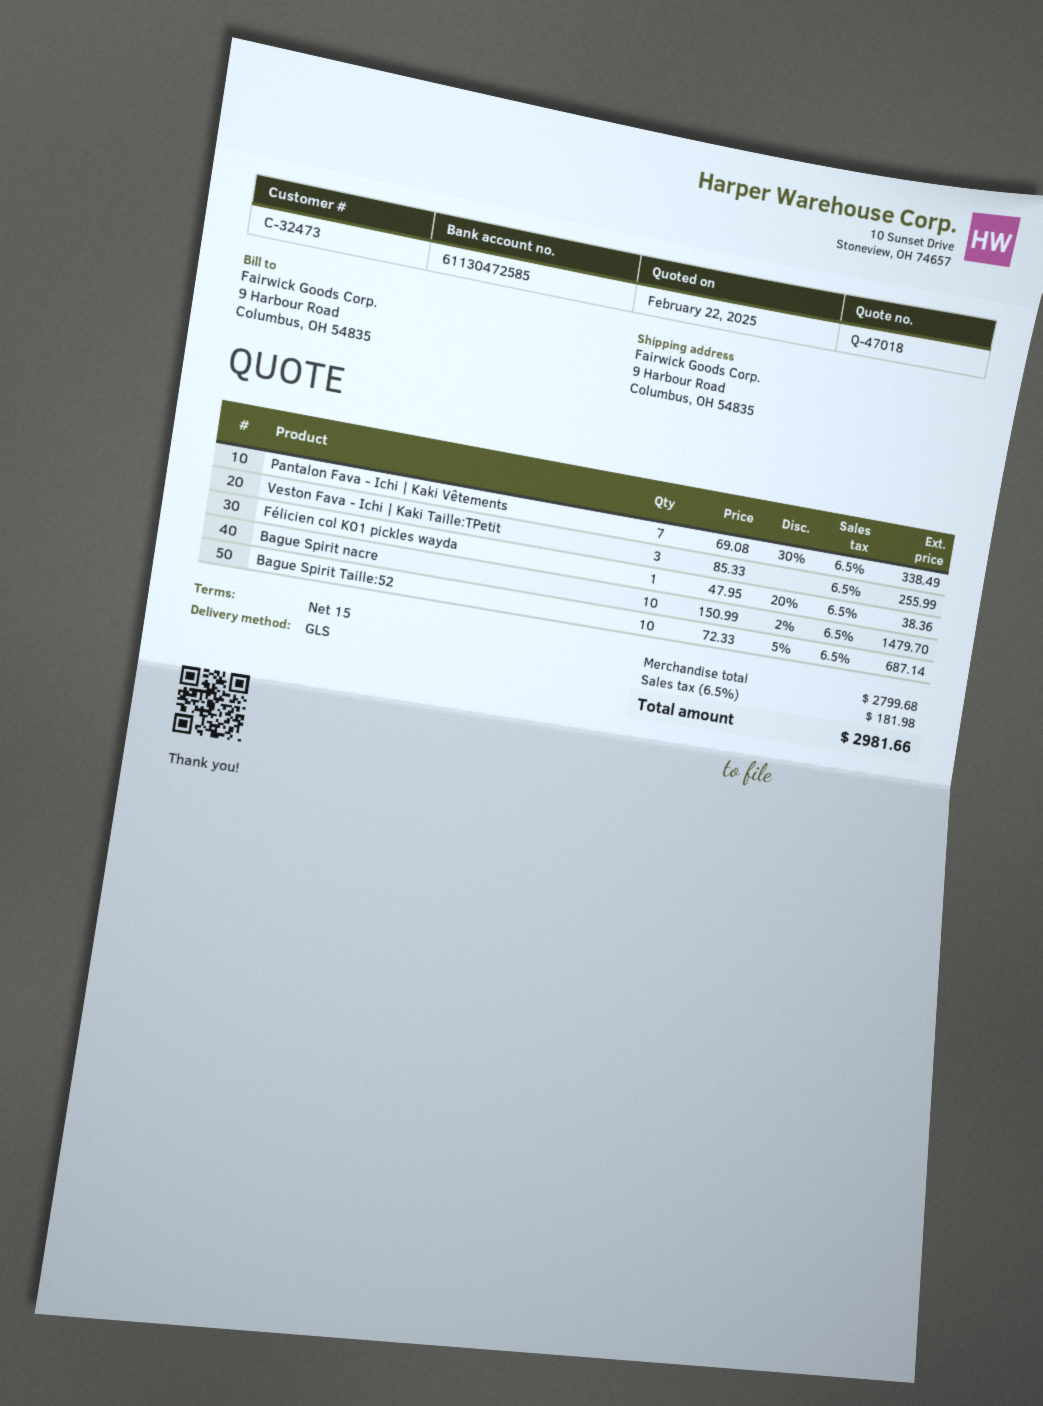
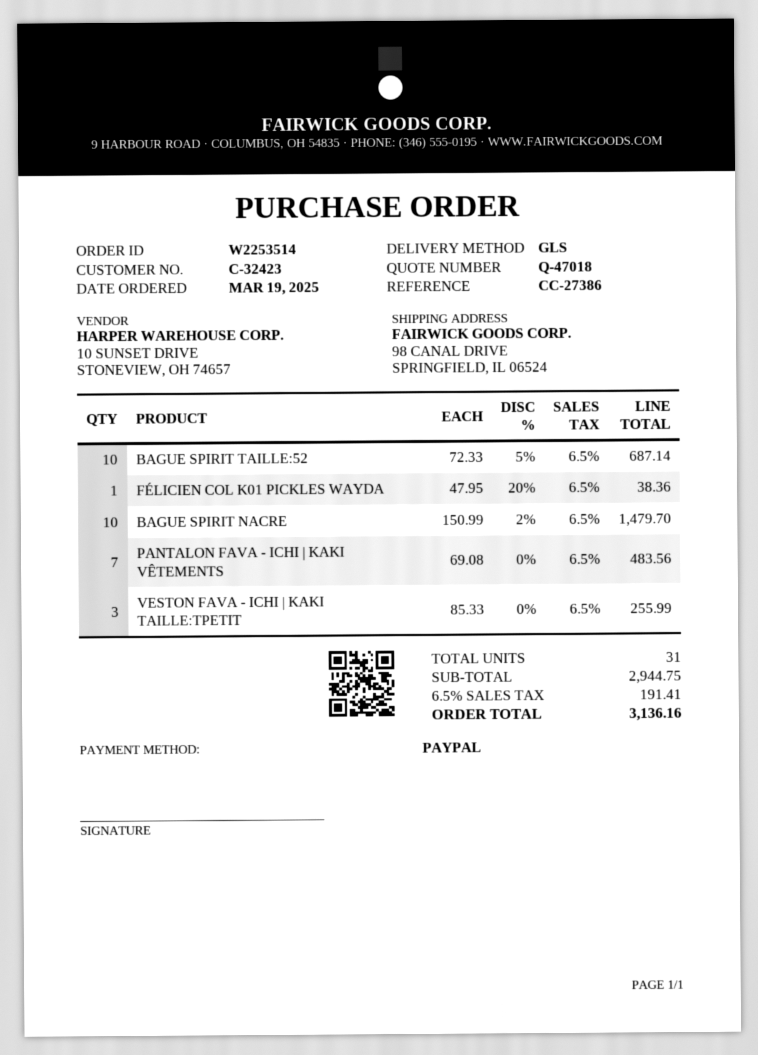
customer number: C-32473 -> C-32423
ship to: 9 Harbour Road, Columbus, OH 54835 -> 98 CANAL DRIVE, SPRINGFIELD, IL 06524
Pantalon Fava - Ichi | Kaki Vêtements: 7 x 69.08 - 30% = 338.49 -> 7 x 69.08 = 483.56
subtotal: 2799.68 -> 2944.75
tax: 6.5% = 181.98 -> 6.5% = 191.41
total: 2981.66 -> 3136.16

